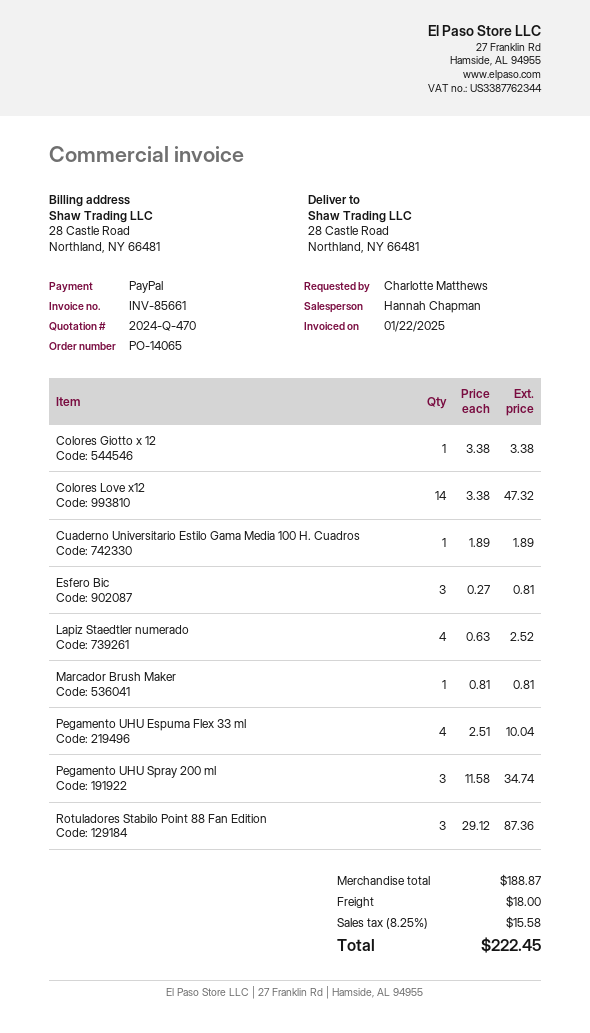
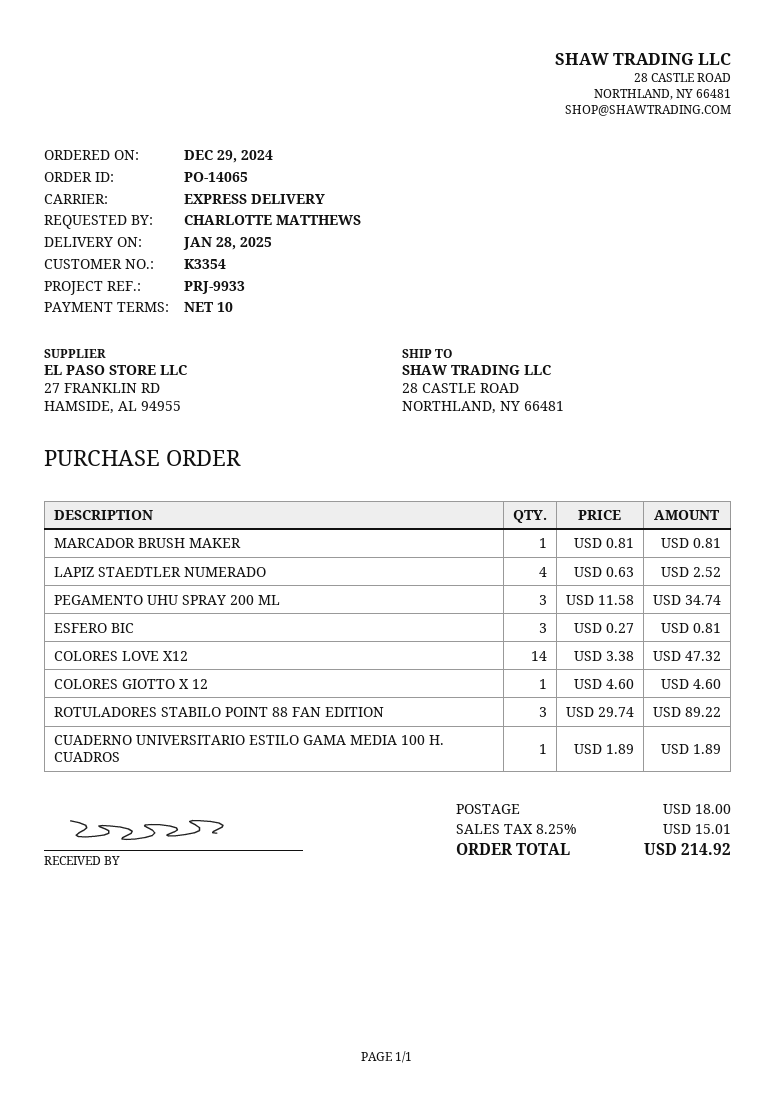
Colores Giotto x 12: 1 x 3.38 = 3.38 -> 1 x 4.60 = 4.60
Pegamento UHU Espuma Flex 33 ml: 4 x 2.51 = 10.04 -> none
Rotuladores Stabilo Point 88 Fan Edition: 3 x 29.12 = 87.36 -> 3 x 29.74 = 89.22
tax: 8.25% = 15.58 -> 8.25% = 15.01
total: 222.45 -> 214.92

